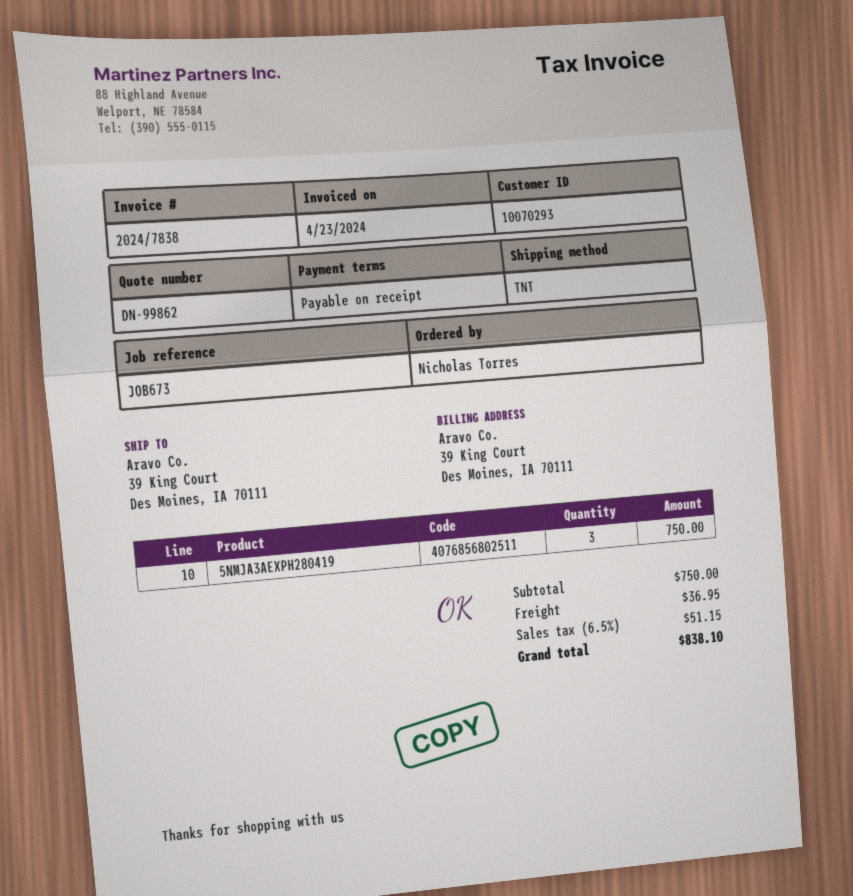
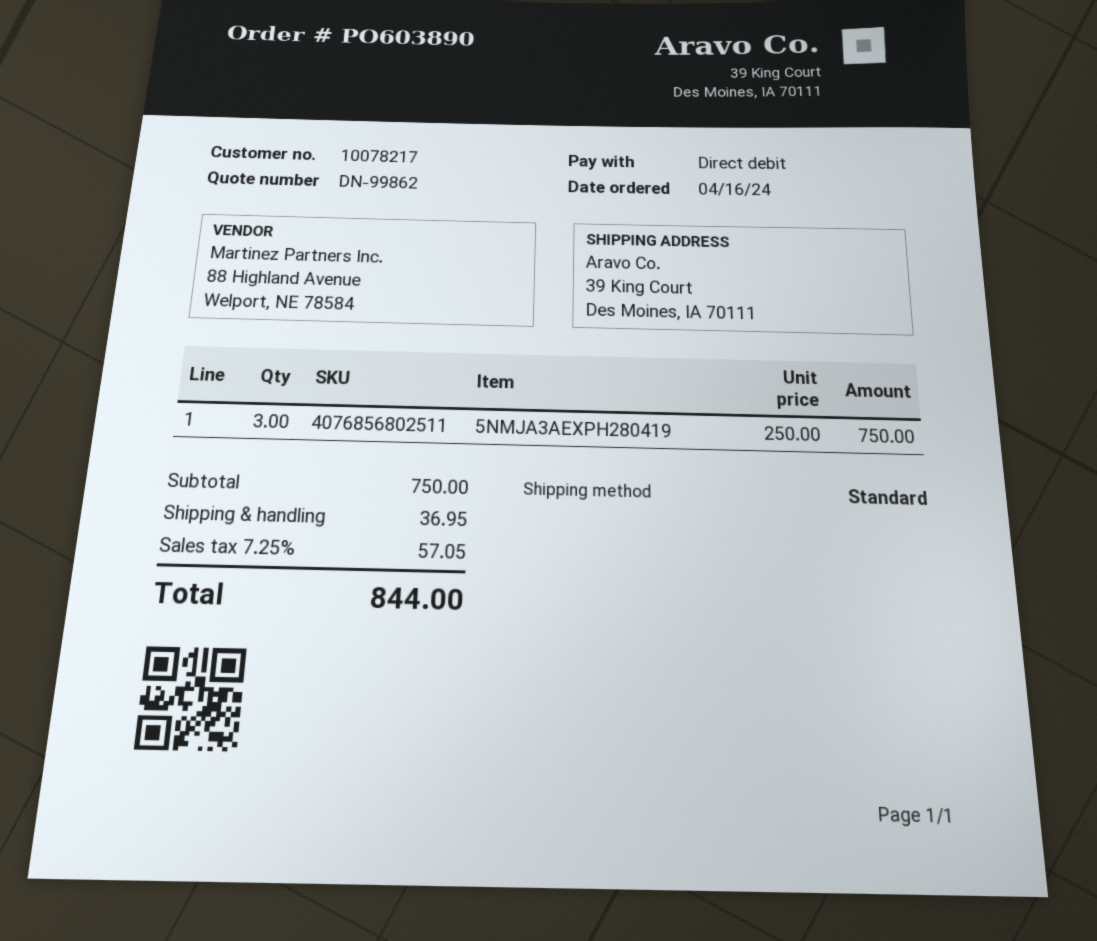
customer number: 10070293 -> 10078217
shipping method: TNT -> standard
tax: 6.5% = 51.15 -> 7.25% = 57.05
total: 838.10 -> 844.00

